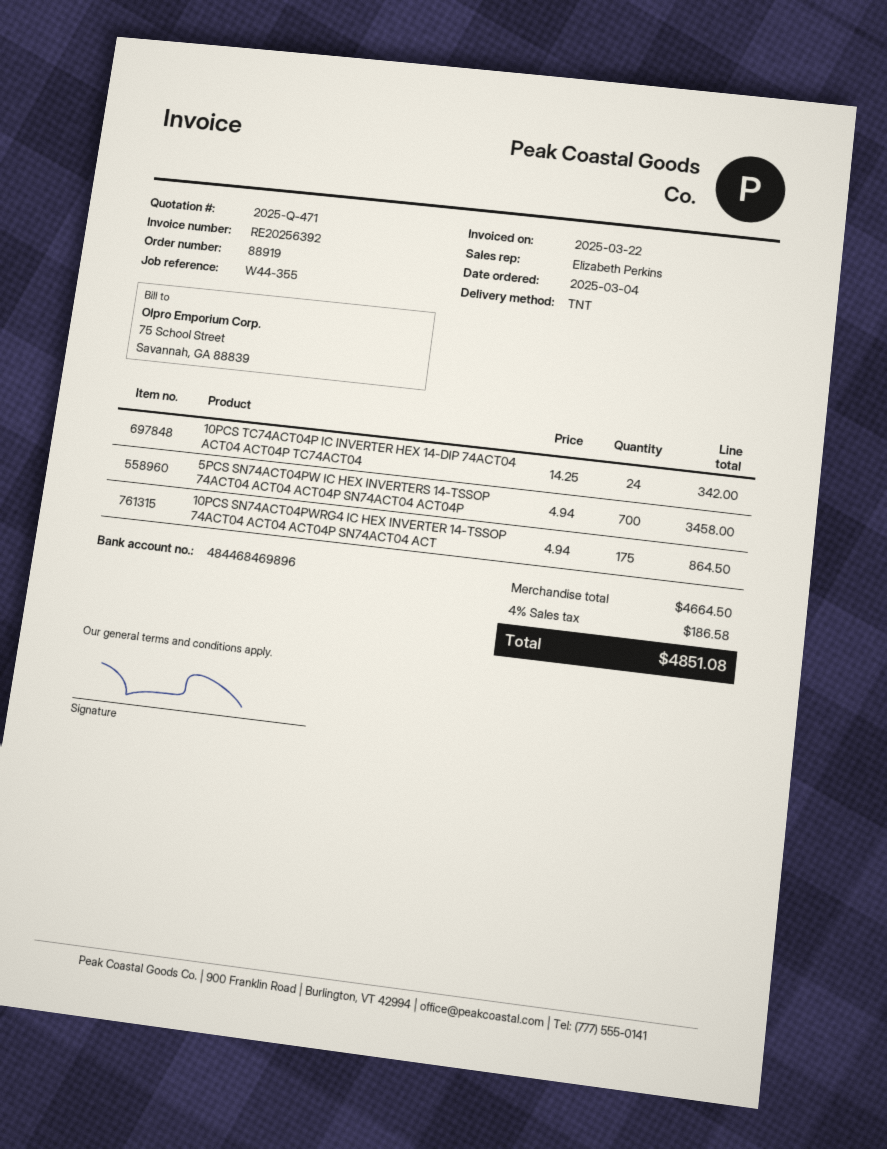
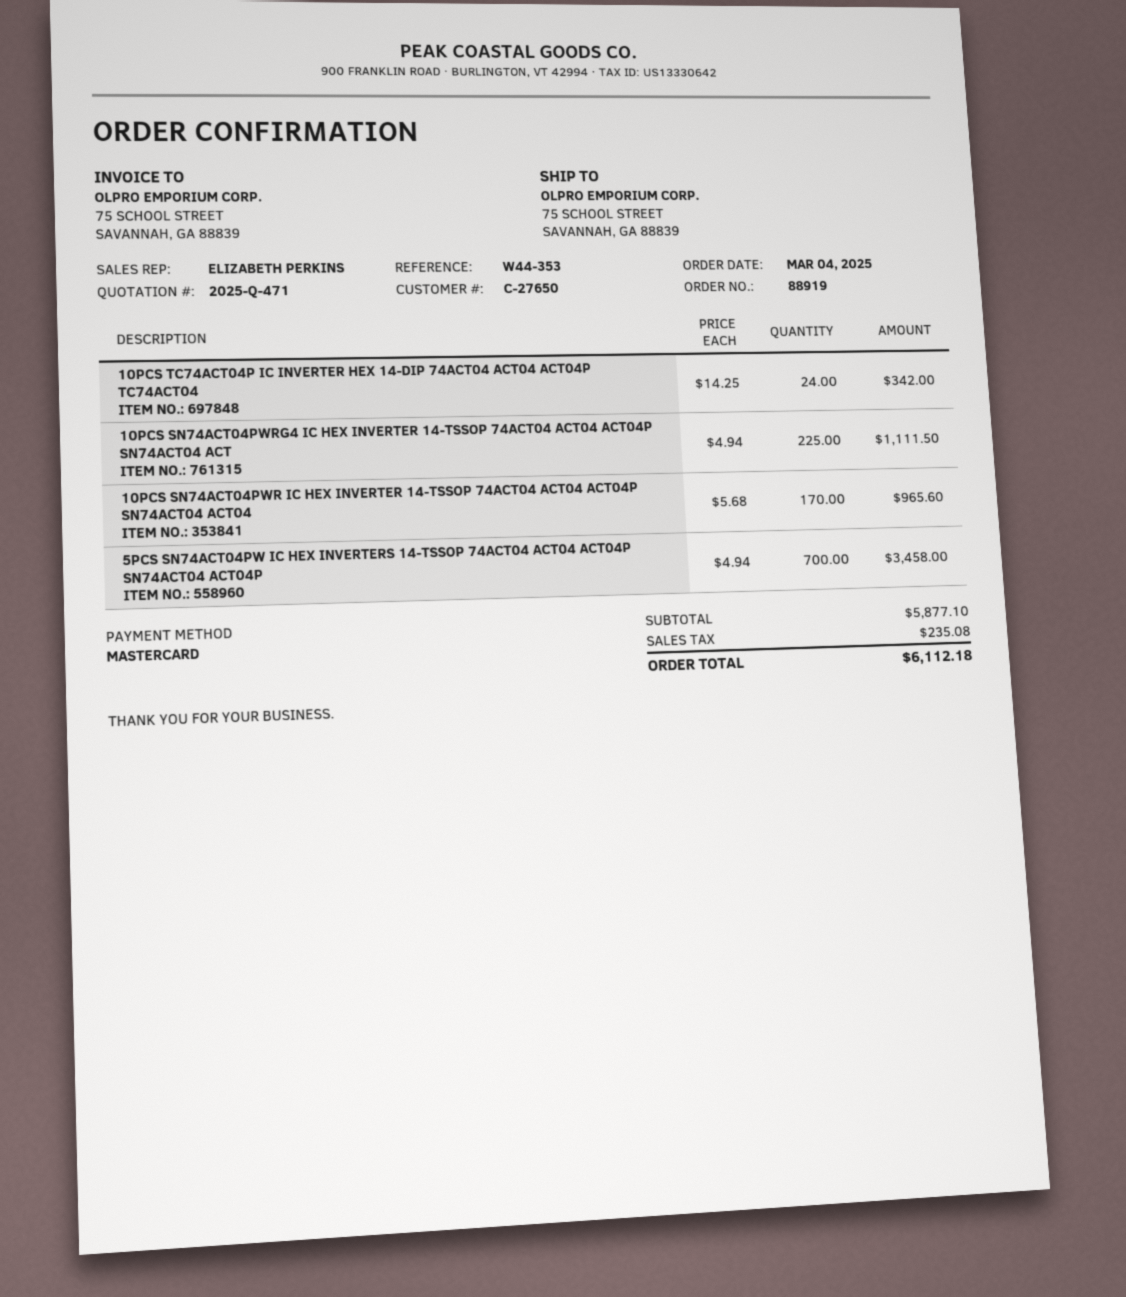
reference: W44-355 -> W44-353
10PCS SN74ACT04PWRG4 IC HEX INVERTER 14-TSSOP 74ACT04 ACT04 ACT04P SN74ACT04 ACT: 175 x 4.94 = 864.50 -> 225 x 4.94 = 1111.50
10PCS SN74ACT04PWR IC HEX INVERTER 14-TSSOP 74ACT04 ACT04 ACT04P SN74ACT04 ACT04: none -> 170 x 5.68 = 965.60
subtotal: 4664.50 -> 5877.10
tax: 186.58 -> 235.08
total: 4851.08 -> 6112.18

